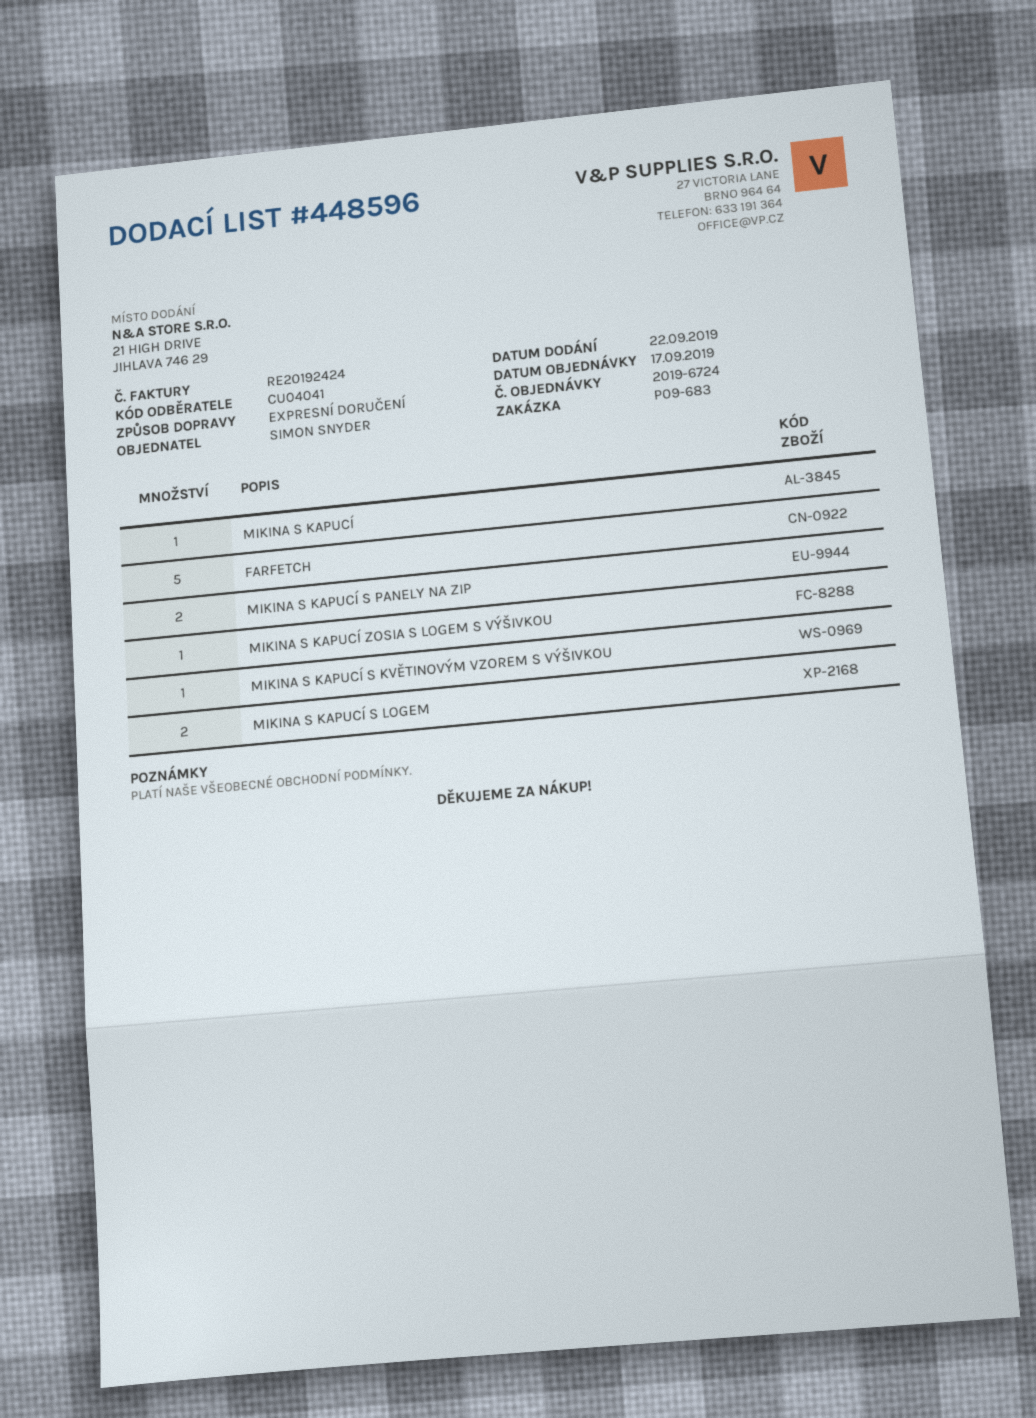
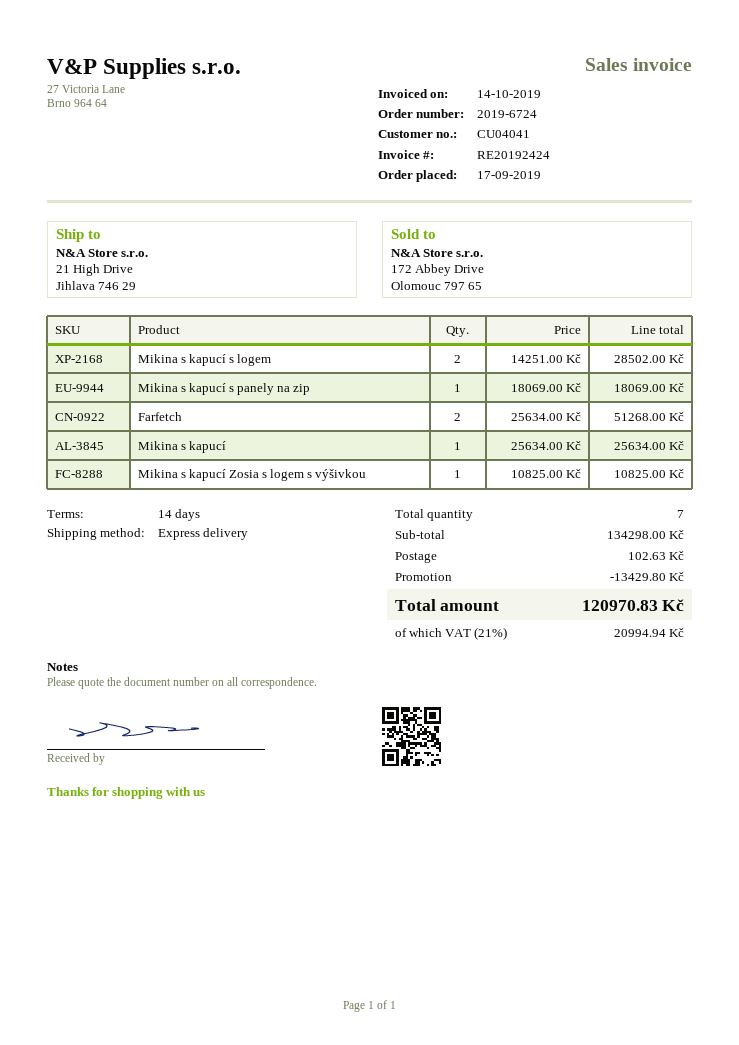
FARFETCH: 5 -> 2
MIKINA S KAPUCÍ S PANELY NA ZIP: 2 -> 1
MIKINA S KAPUCÍ S KVĚTINOVÝM VZOREM S VÝŠIVKOU: 1 -> none

